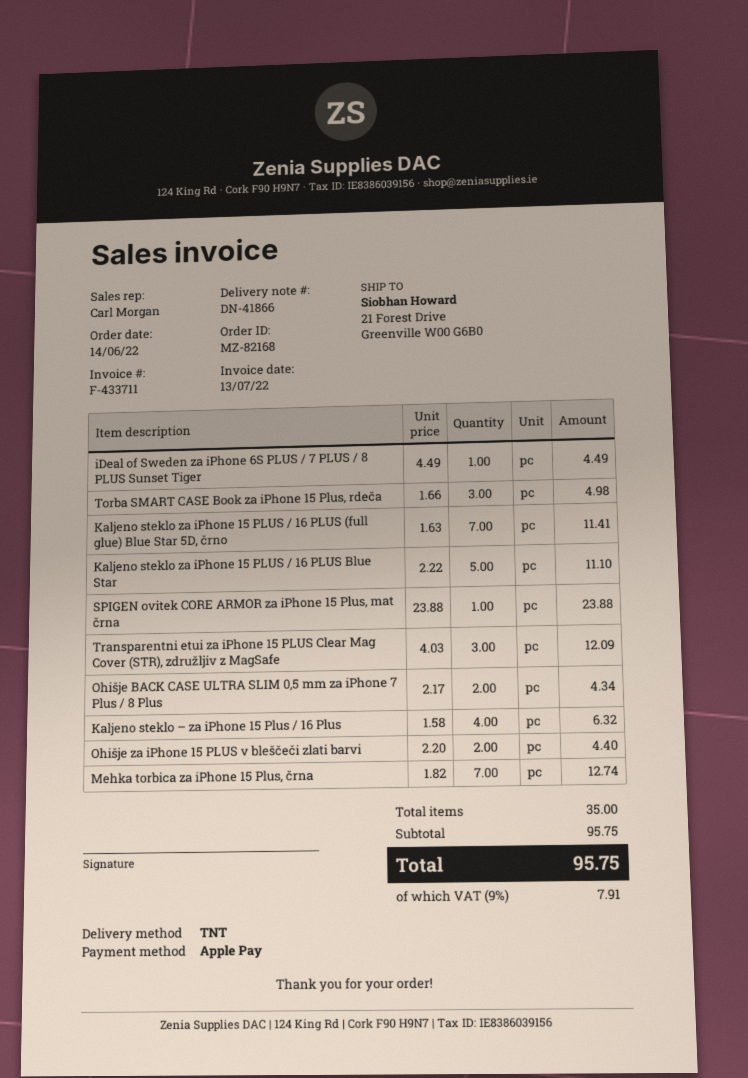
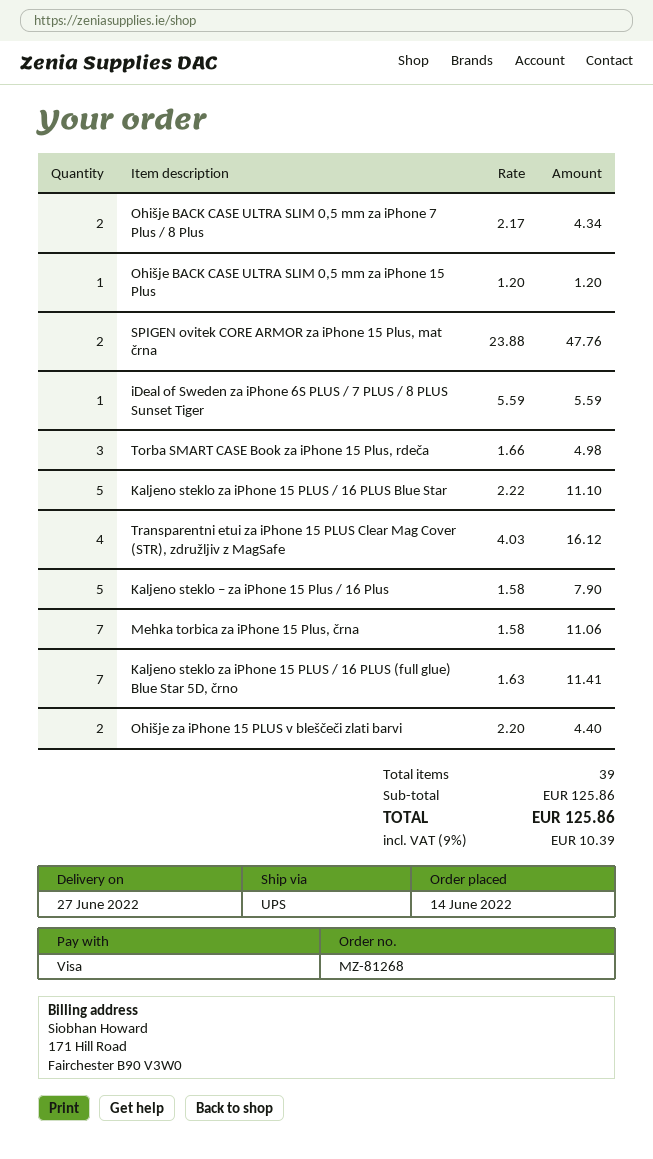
order number: MZ-82168 -> MZ-81268
payment method: Apple Pay -> Visa
shipping method: TNT -> UPS
iDeal of Sweden za iPhone 6S PLUS / 7 PLUS / 8 PLUS Sunset Tiger: 1 x 4.49 = 4.49 -> 1 x 5.59 = 5.59
SPIGEN ovitek CORE ARMOR za iPhone 15 Plus, mat črna: 1 x 23.88 = 23.88 -> 2 x 23.88 = 47.76
Transparentni etui za iPhone 15 PLUS Clear Mag Cover (STR), združljiv z MagSafe: 3 x 4.03 = 12.09 -> 4 x 4.03 = 16.12
Kaljeno steklo – za iPhone 15 Plus / 16 Plus: 4 x 1.58 = 6.32 -> 5 x 1.58 = 7.90
Mehka torbica za iPhone 15 Plus, črna: 7 x 1.82 = 12.74 -> 7 x 1.58 = 11.06
Ohišje BACK CASE ULTRA SLIM 0,5 mm za iPhone 15 Plus: none -> 1 x 1.20 = 1.20
total quantity: 35 -> 39
subtotal: 95.75 -> 125.86
tax: 9% = 7.91 -> 9% = 10.39
total: 95.75 -> 125.86

